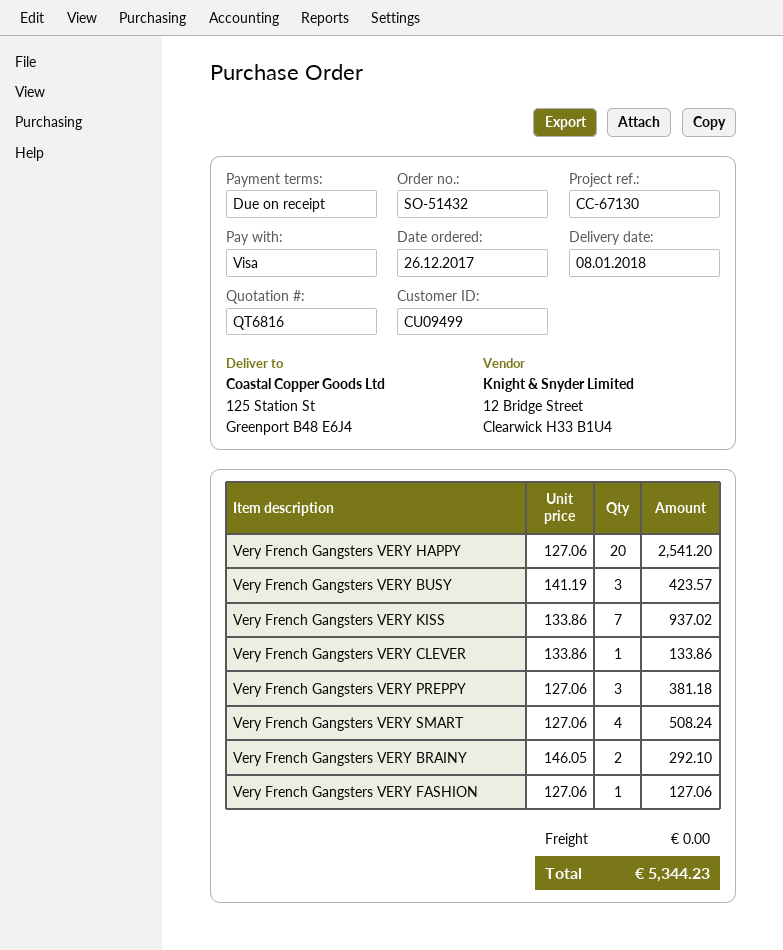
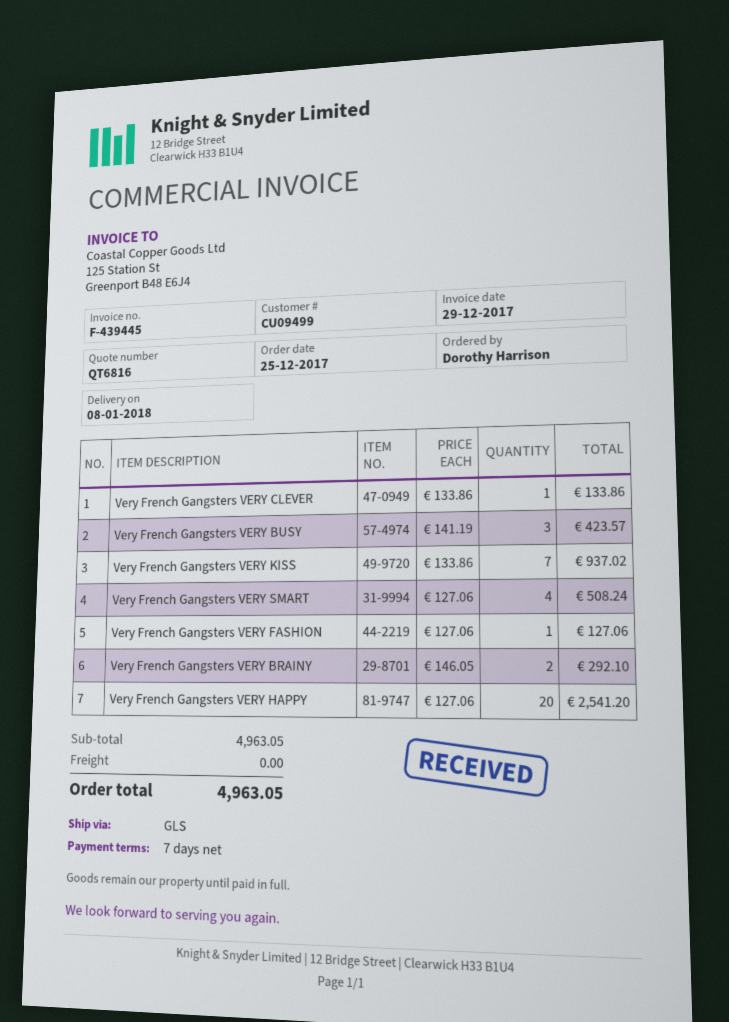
order date: 2017-12-26 -> 2017-12-25
payment terms: on receipt -> 7 days
Very French Gangsters VERY PREPPY: 3 x 127.06 = 381.18 -> none
total: 5344.23 -> 4963.05

